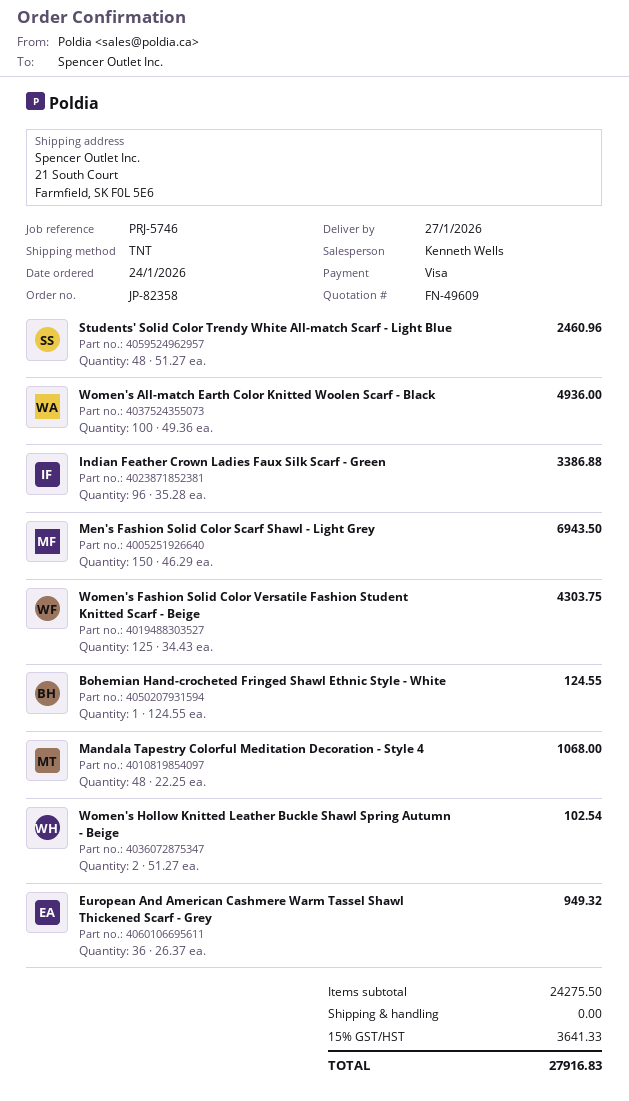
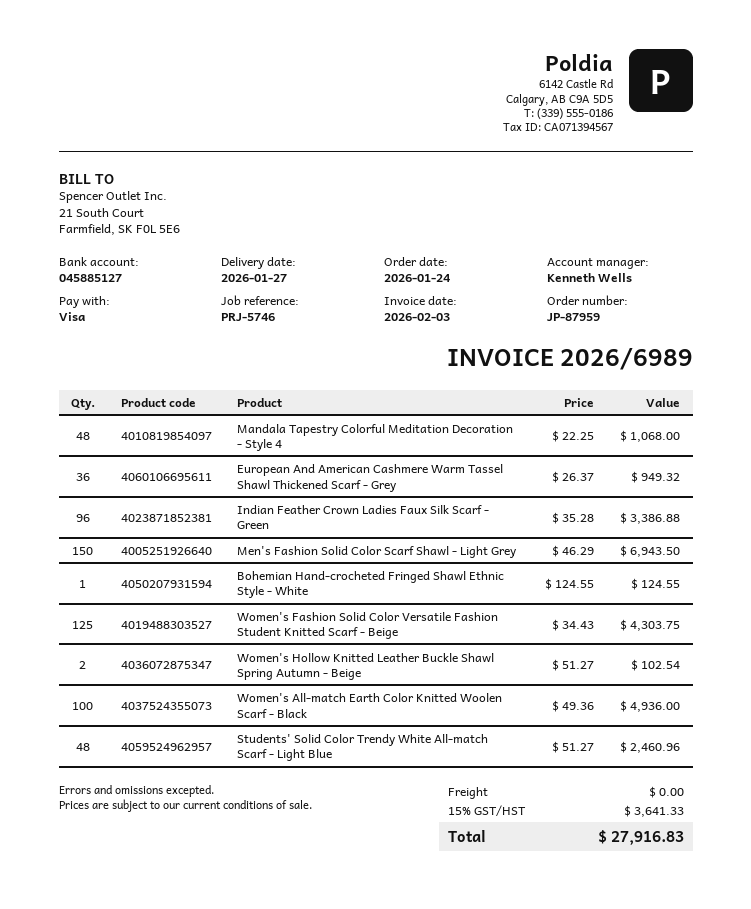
order number: JP-82358 -> JP-87959

